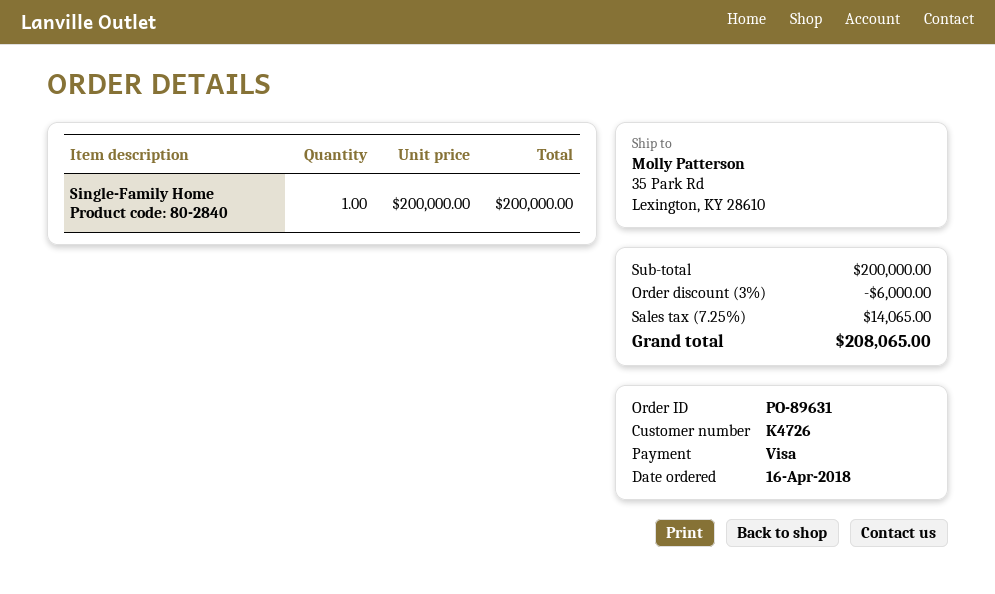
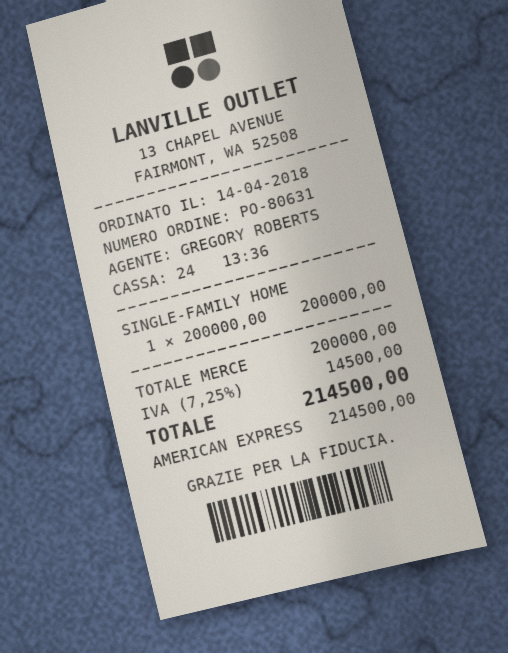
order number: PO-89631 -> PO-80631
order date: 2018-04-16 -> 2018-04-14
payment method: Visa -> American Express
discount: 3% = 6000.00 -> none
tax: 7.25% = 14065.00 -> 7.25% = 14500.00
total: 208065.00 -> 214500.00

